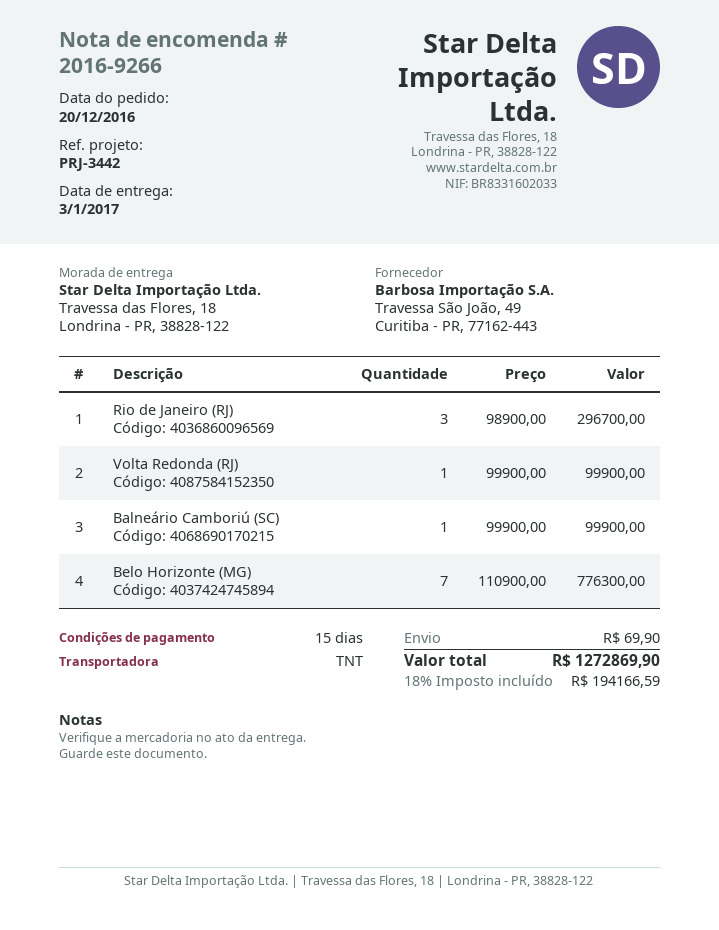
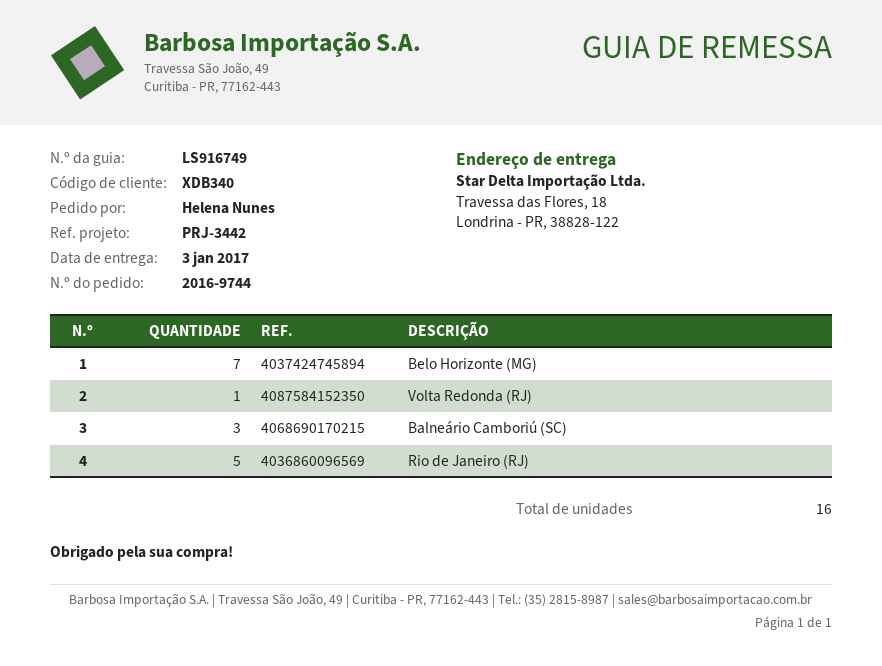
order number: 2016-9266 -> 2016-9744
Rio de Janeiro (RJ): 3 -> 5
Balneário Camboriú (SC): 1 -> 3

